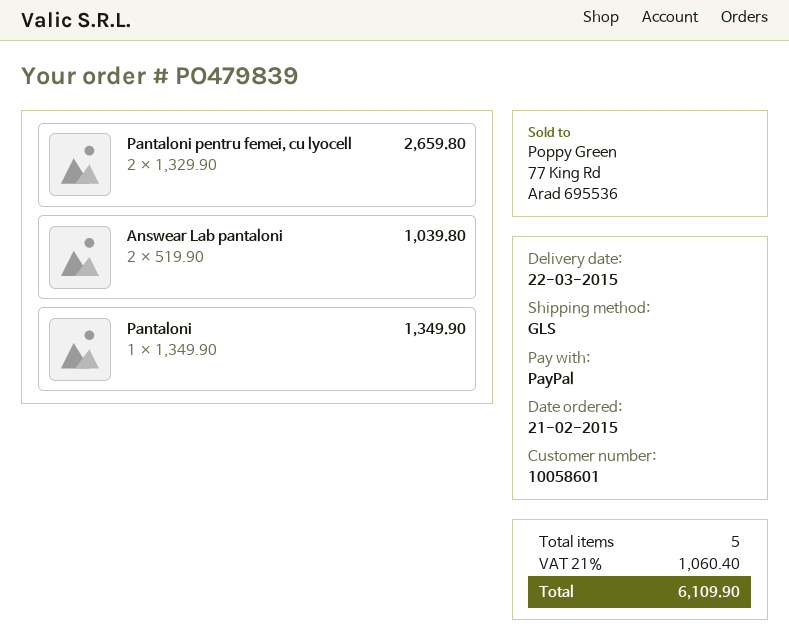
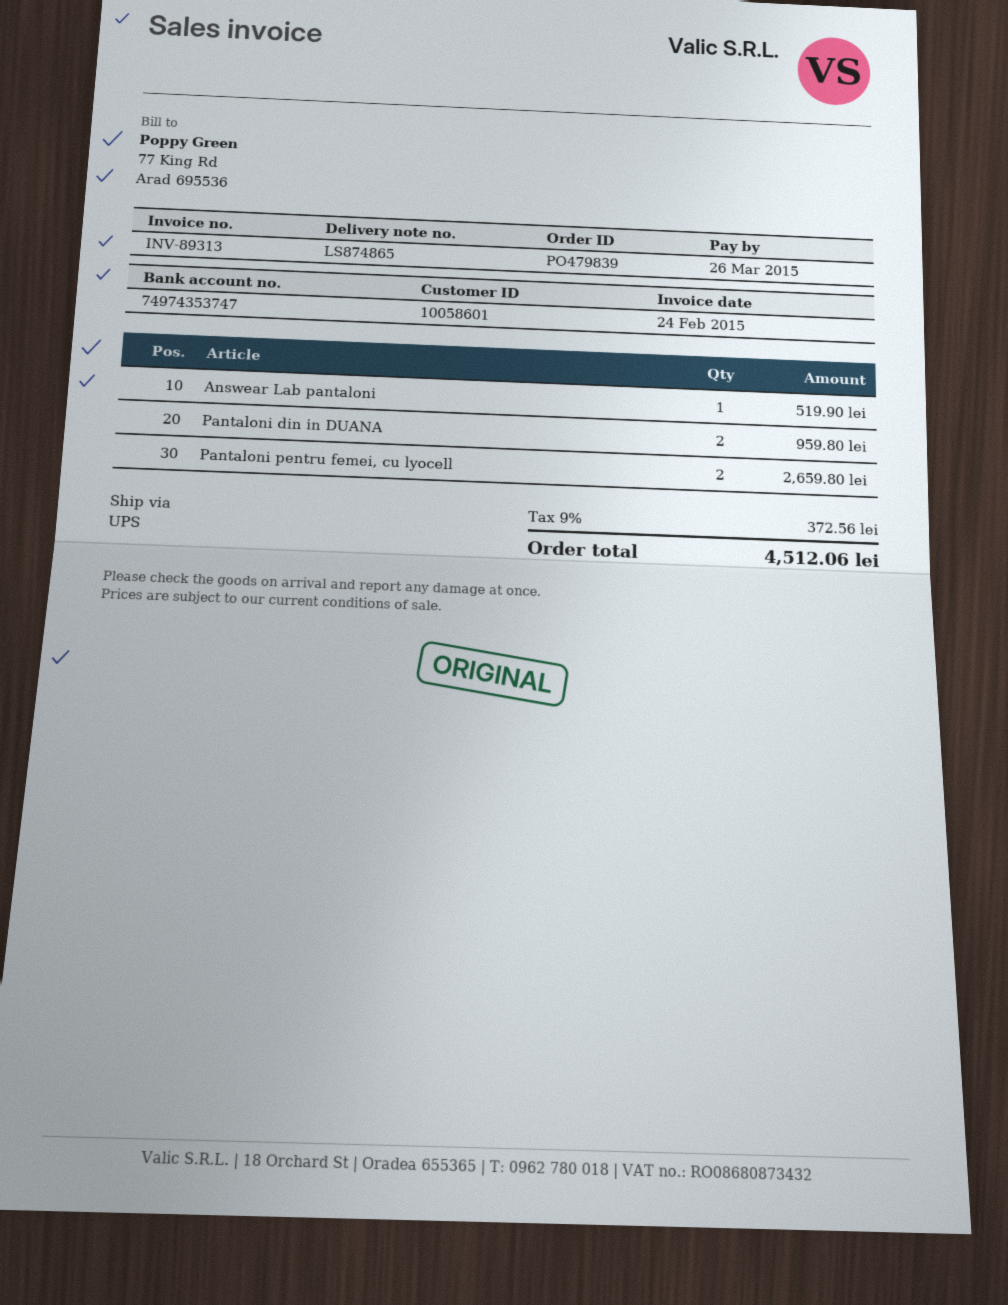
shipping method: GLS -> UPS
Answear Lab pantaloni: 2 for 1039.80 -> 1 for 519.90
Pantaloni: 1 for 1349.90 -> none
Pantaloni din in DUANA: none -> 2 for 959.80
tax: 21% = 1060.40 -> 9% = 372.56
total: 6109.90 -> 4512.06

